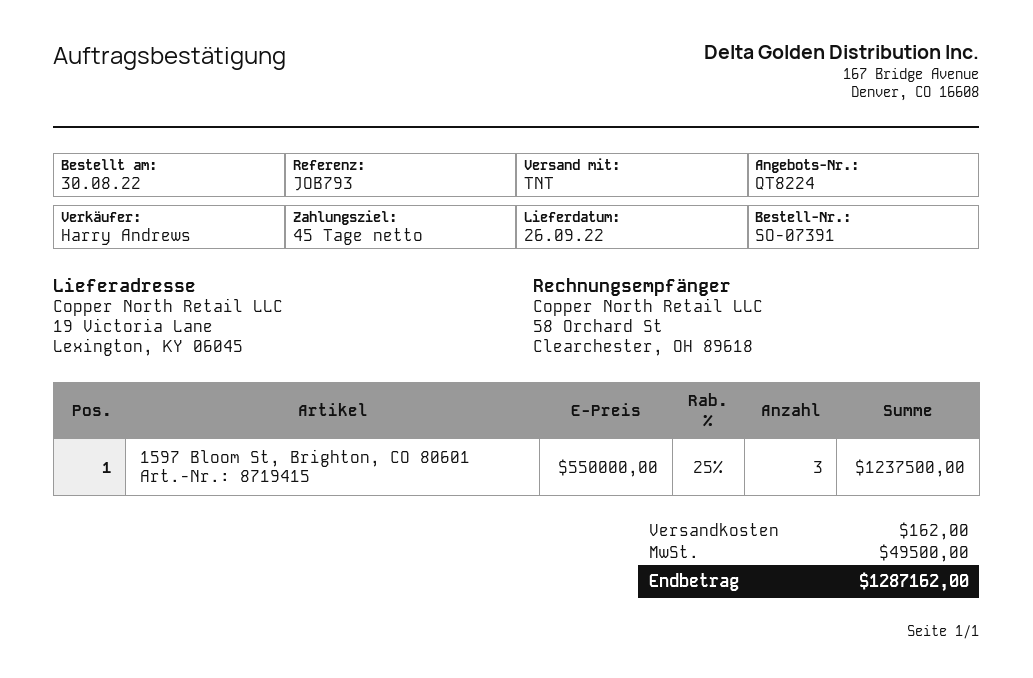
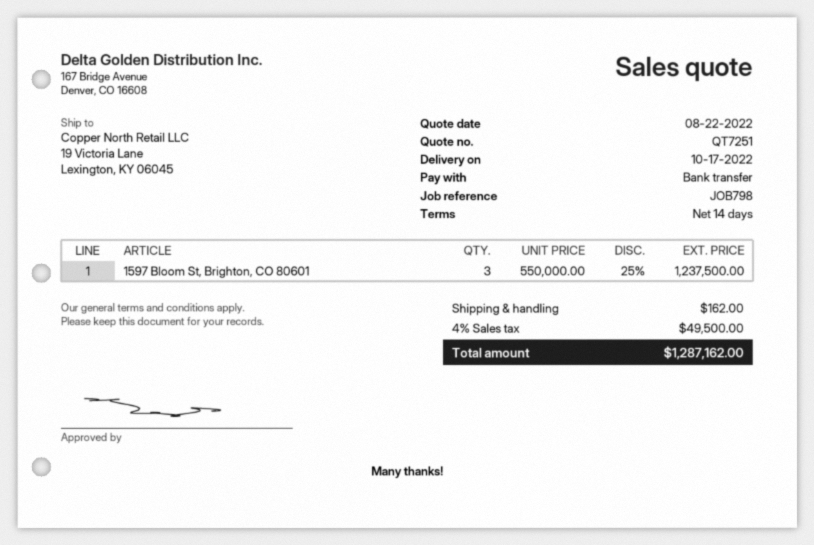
quote number: QT8224 -> QT7251
delivery date: 2022-09-26 -> 2022-10-17
payment terms: 45 days -> 14 days
reference: JOB793 -> JOB798

